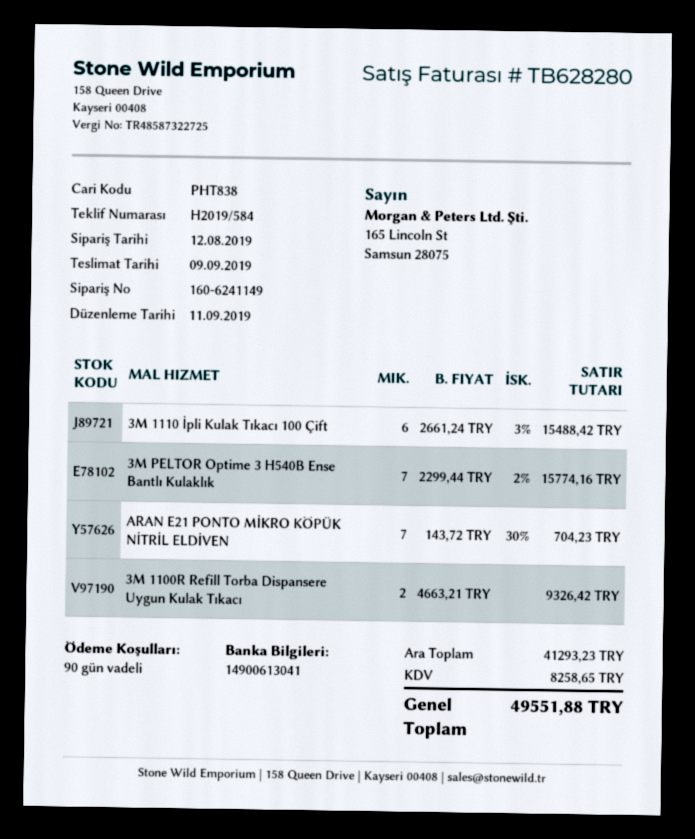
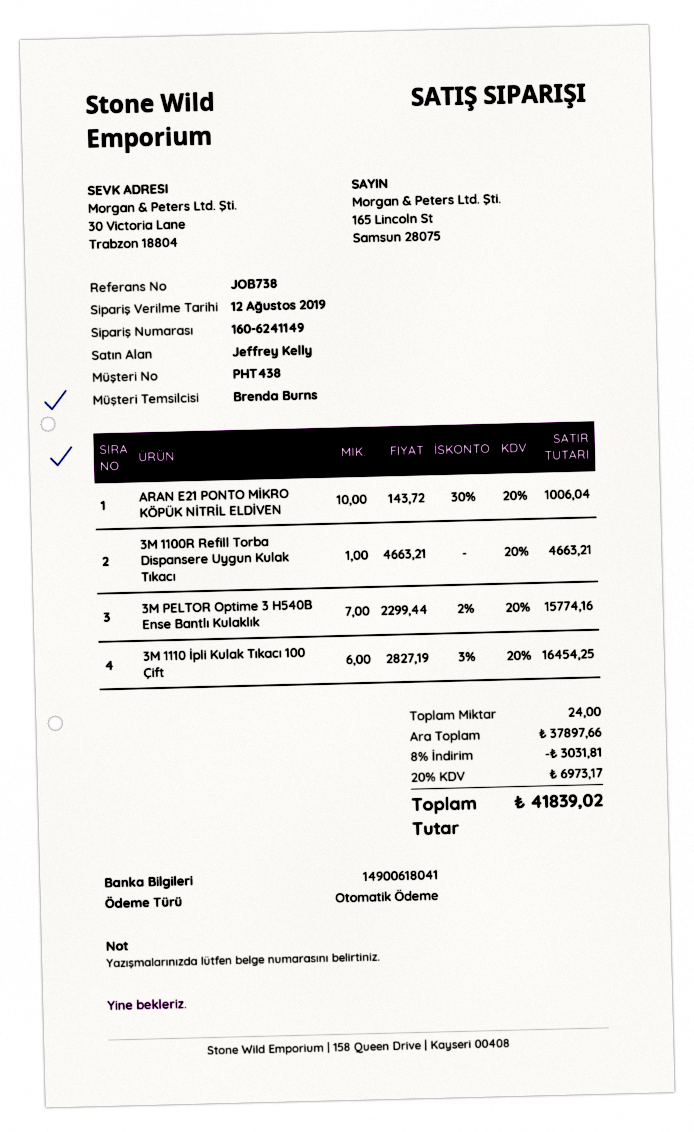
customer number: PHT838 -> PHT438
bank account: 14900613041 -> 14900618041
3M 1110 İpli Kulak Tıkacı 100 Çift: 6 x 2661.24 - 3% = 15488.42 -> 6 x 2827.19 - 3% = 16454.25
ARAN E21 PONTO MİKRO KÖPÜK NİTRİL ELDİVEN: 7 x 143.72 - 30% = 704.23 -> 10 x 143.72 - 30% = 1006.04
3M 1100R Refill Torba Dispansere Uygun Kulak Tıkacı: 2 x 4663.21 = 9326.42 -> 1 x 4663.21 = 4663.21
subtotal: 41293.23 -> 37897.66
discount: none -> 8% = 3031.81
tax: 8258.65 -> 6973.17
total: 49551.88 -> 41839.02

